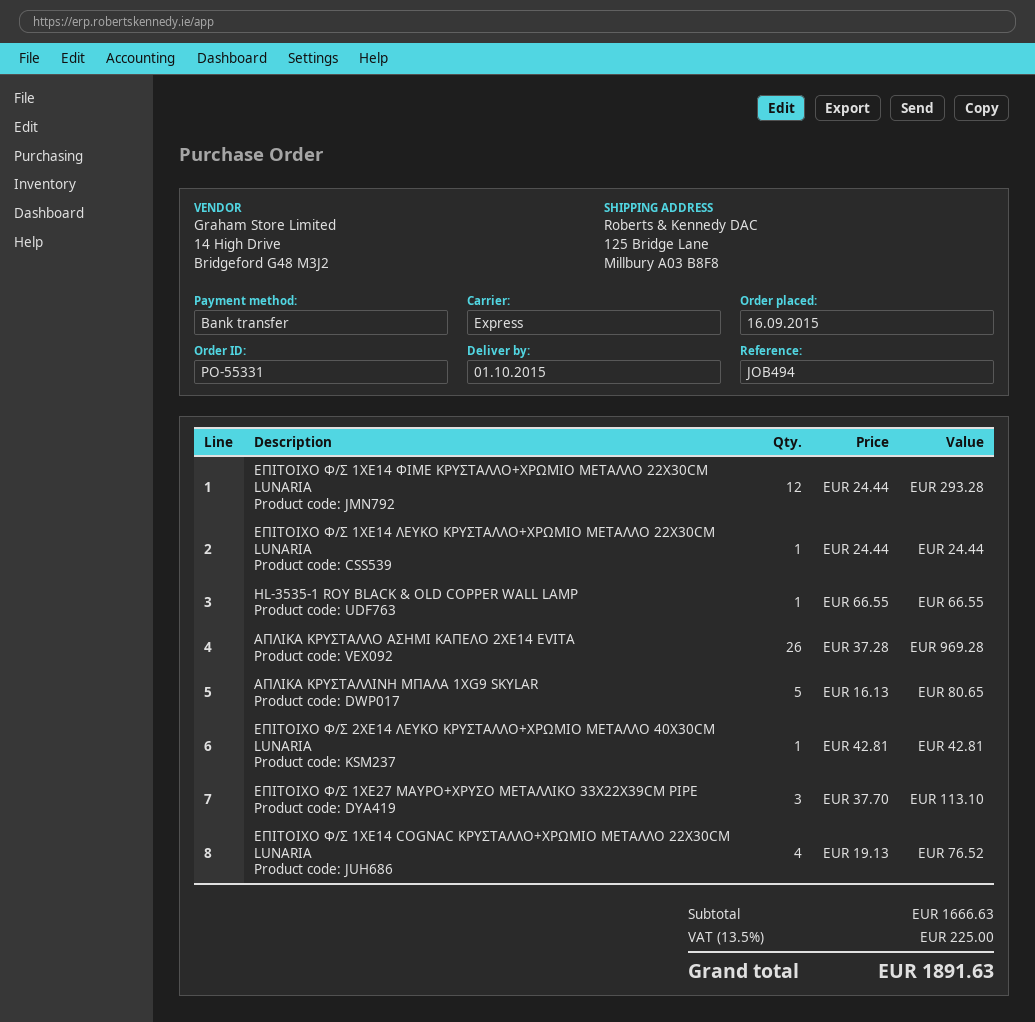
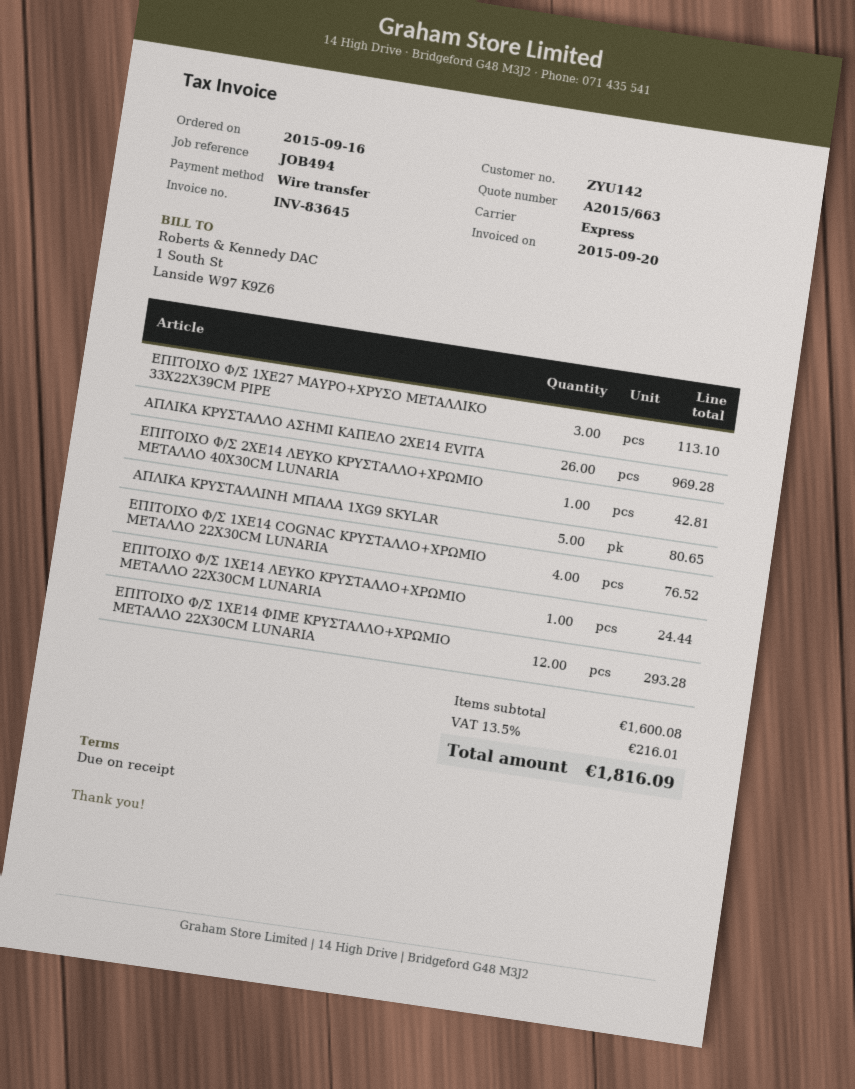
HL-3535-1 ROY BLACK & OLD COPPER WALL LAMP: 1 for 66.55 -> none
subtotal: 1666.63 -> 1600.08
tax: 13.5% = 225.00 -> 13.5% = 216.01
total: 1891.63 -> 1816.09

